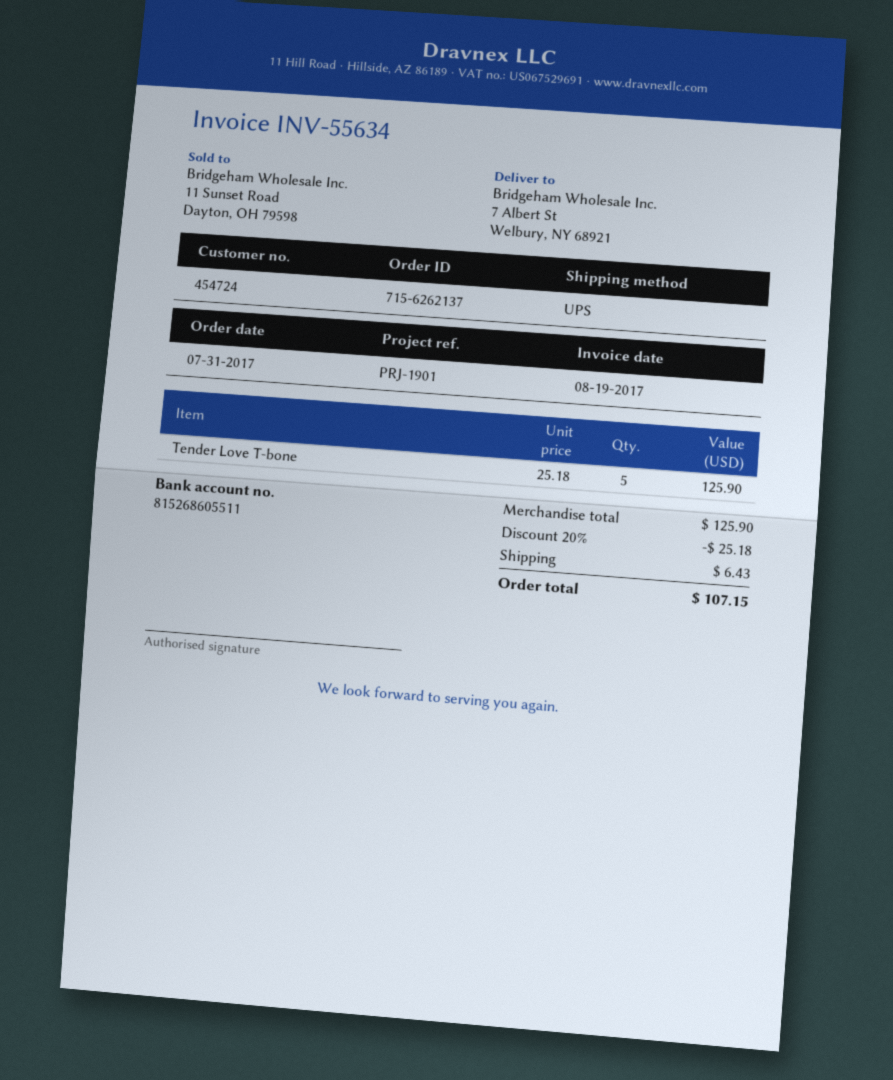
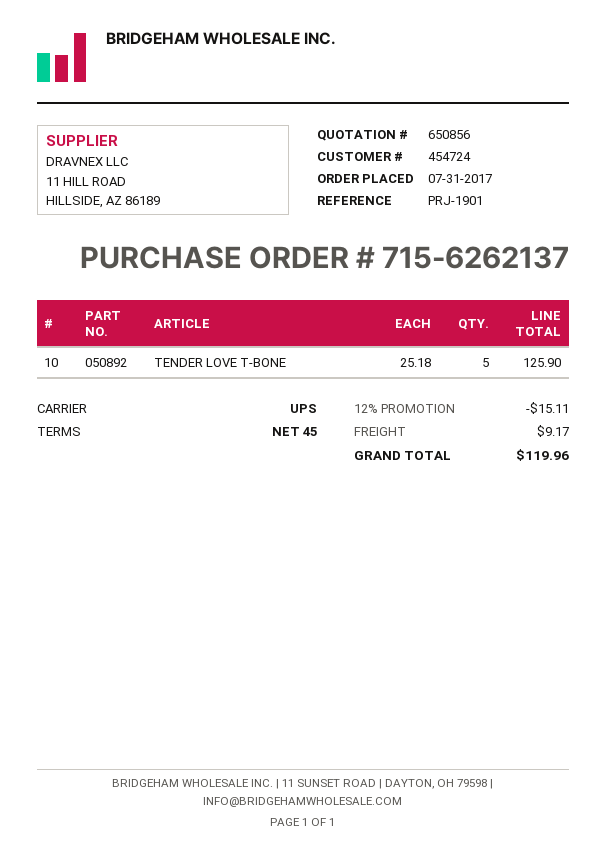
discount: 20% = 25.18 -> 12% = 15.11
shipping: 6.43 -> 9.17
total: 107.15 -> 119.96

